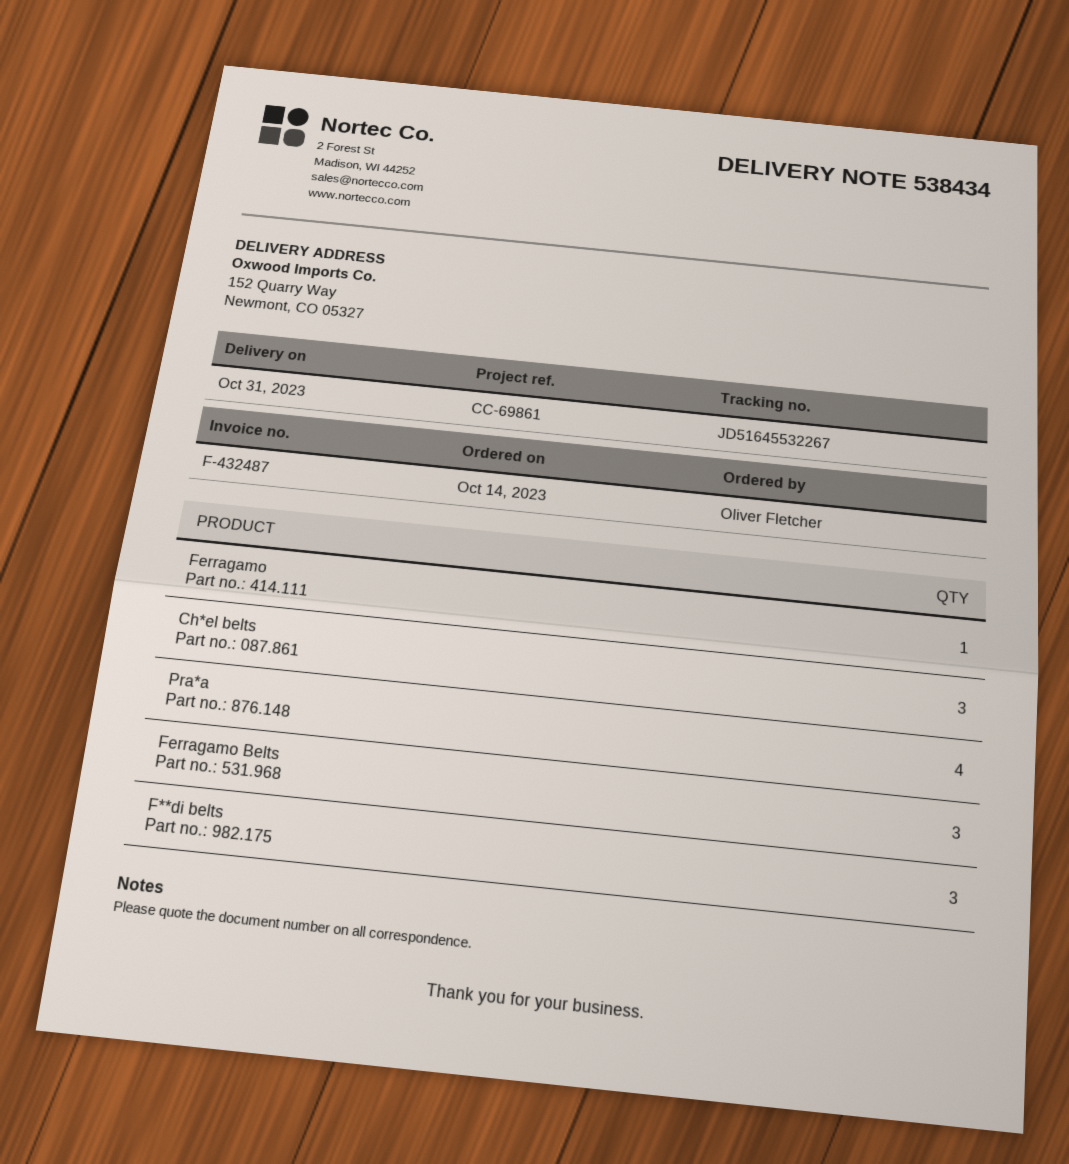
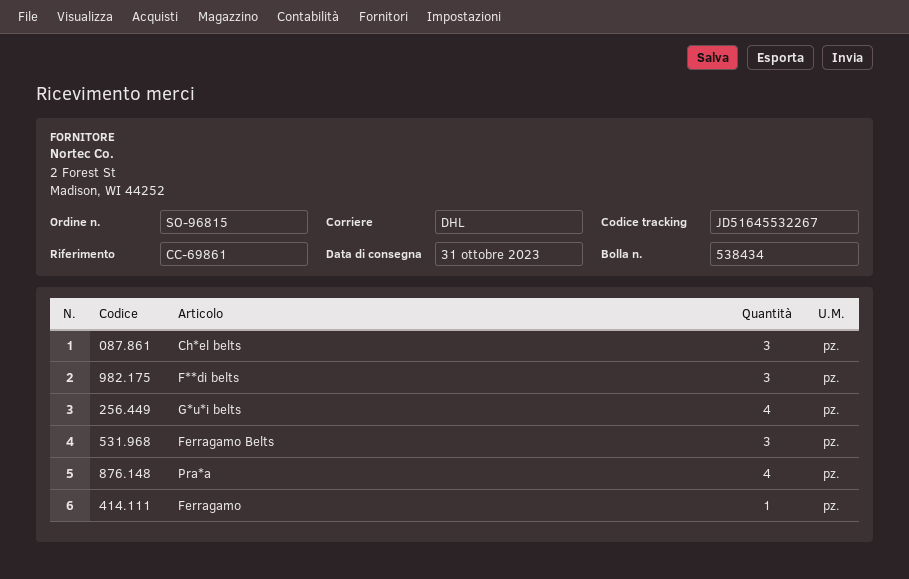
G*u*i belts: none -> 4

